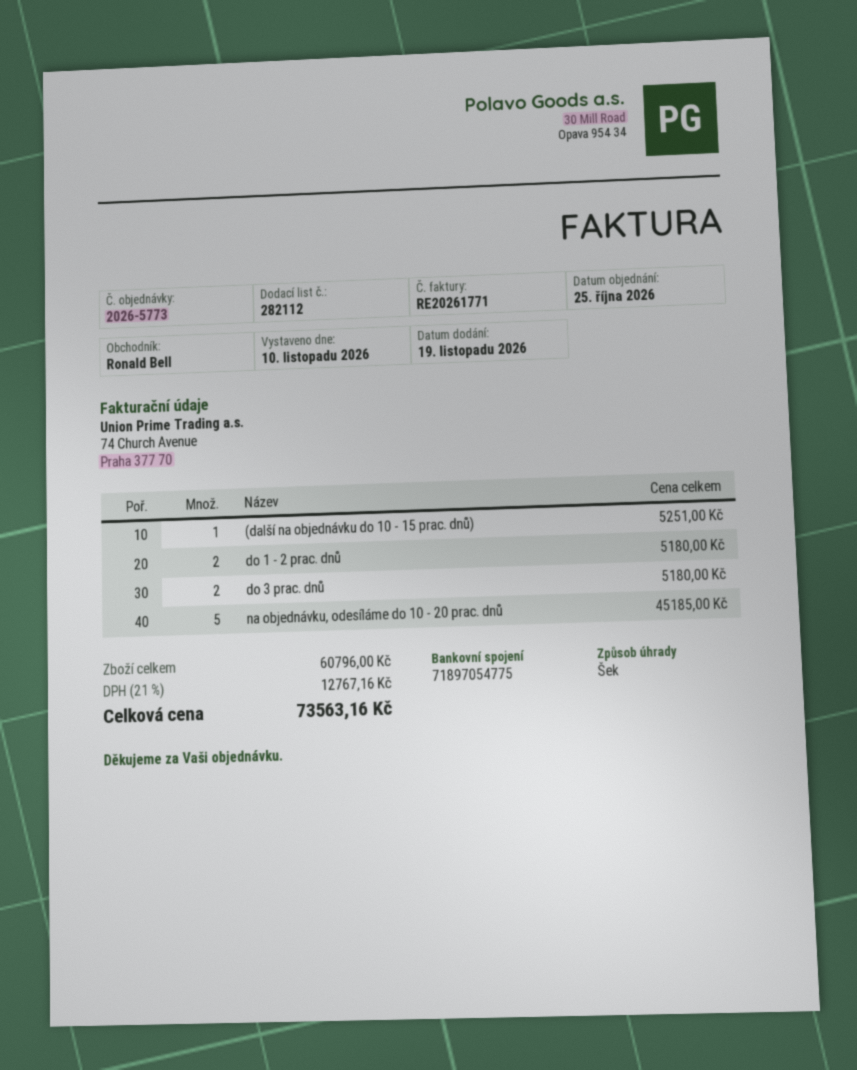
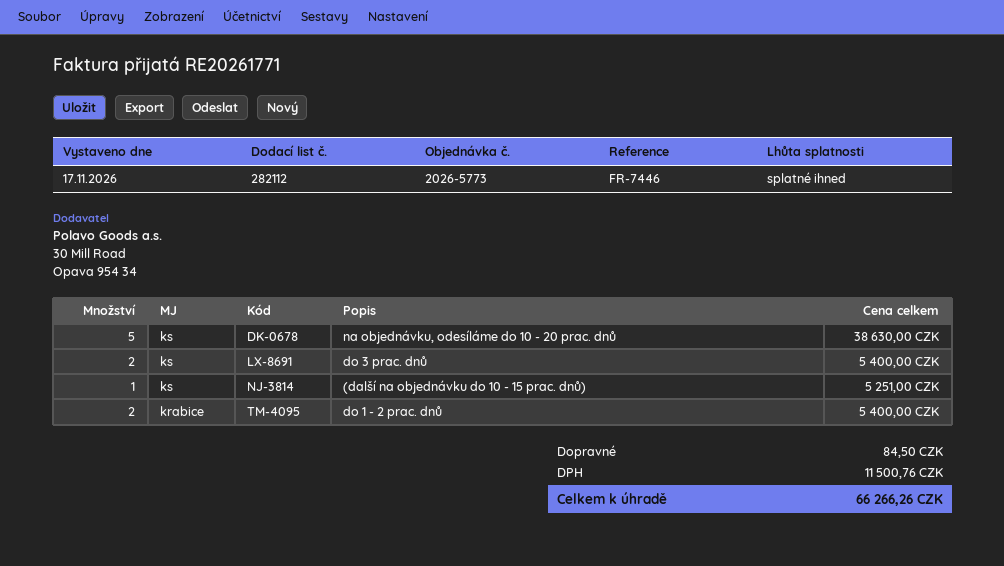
invoice date: 2026-11-10 -> 2026-11-17
do 1 - 2 prac. dnů: 2 for 5180.00 -> 2 for 5400.00
do 3 prac. dnů: 2 for 5180.00 -> 2 for 5400.00
na objednávku, odesíláme do 10 - 20 prac. dnů: 5 for 45185.00 -> 5 for 38630.00
shipping: none -> 84.50
tax: 12767.16 -> 11500.76
total: 73563.16 -> 66266.26

